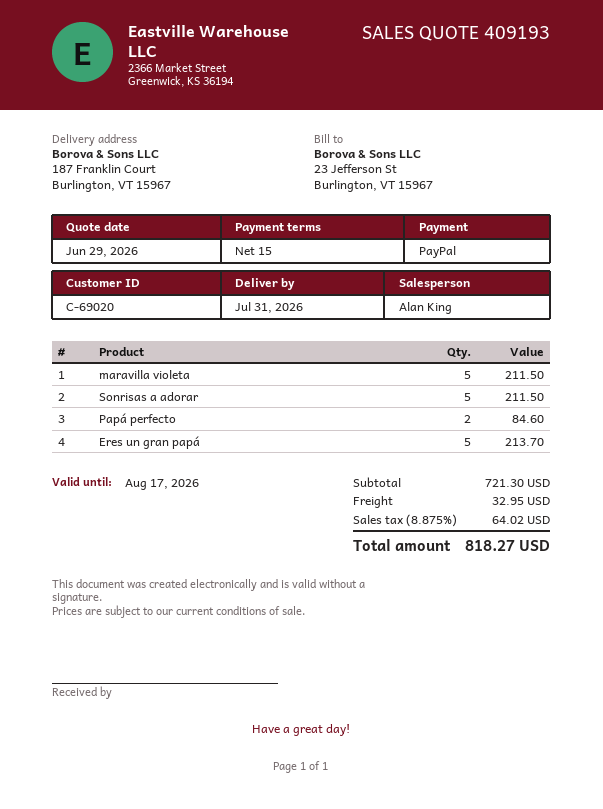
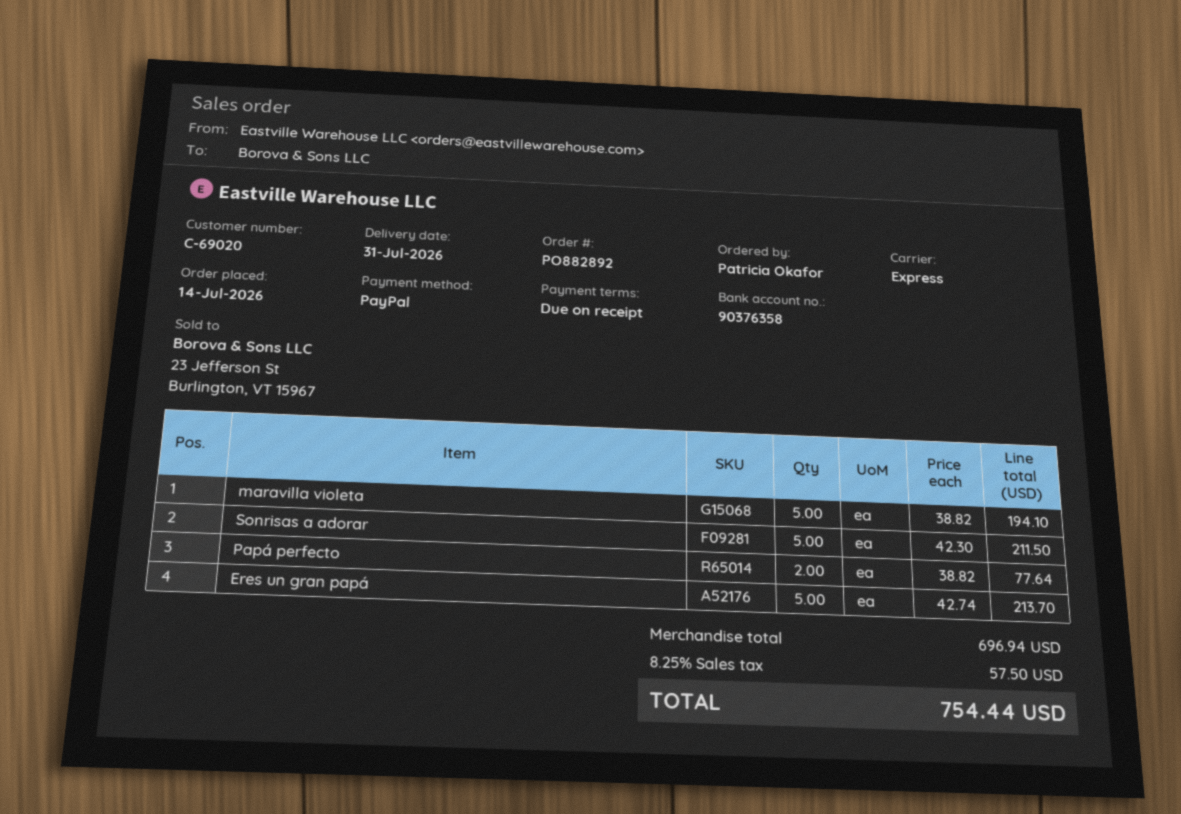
payment terms: 15 days -> on receipt
maravilla violeta: 5 for 211.50 -> 5 for 194.10
Papá perfecto: 2 for 84.60 -> 2 for 77.64
subtotal: 721.30 -> 696.94
shipping: 32.95 -> none
tax: 8.875% = 64.02 -> 8.25% = 57.50
total: 818.27 -> 754.44

